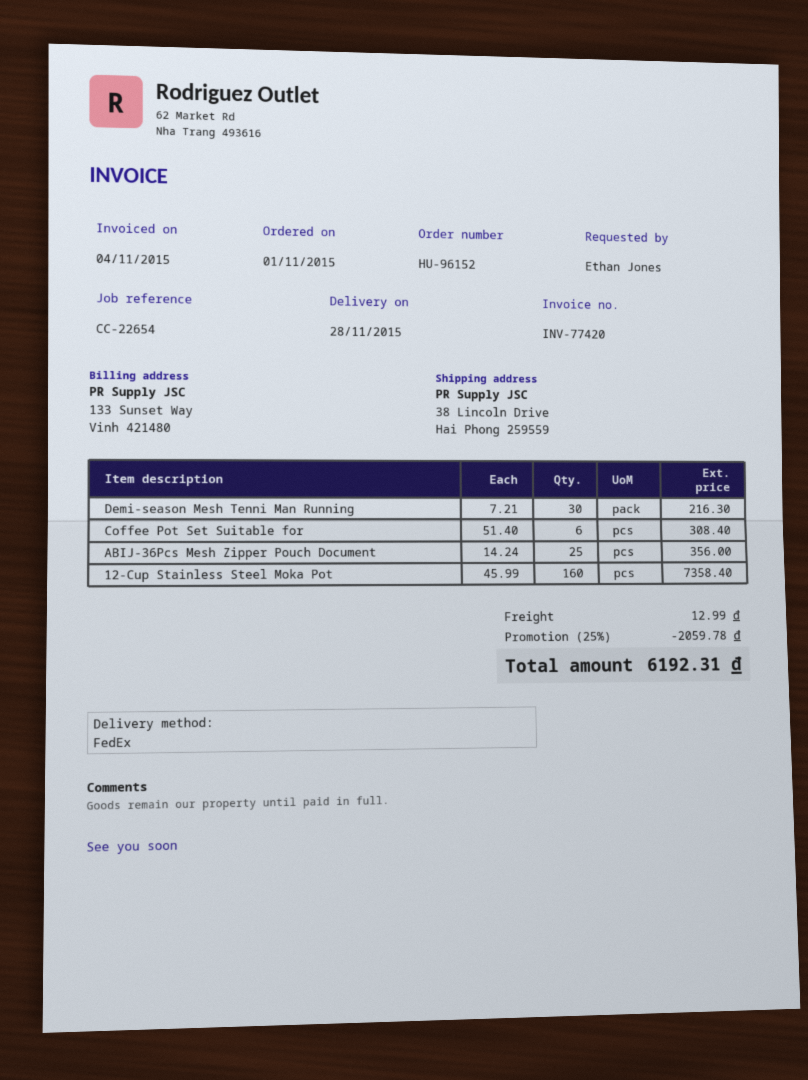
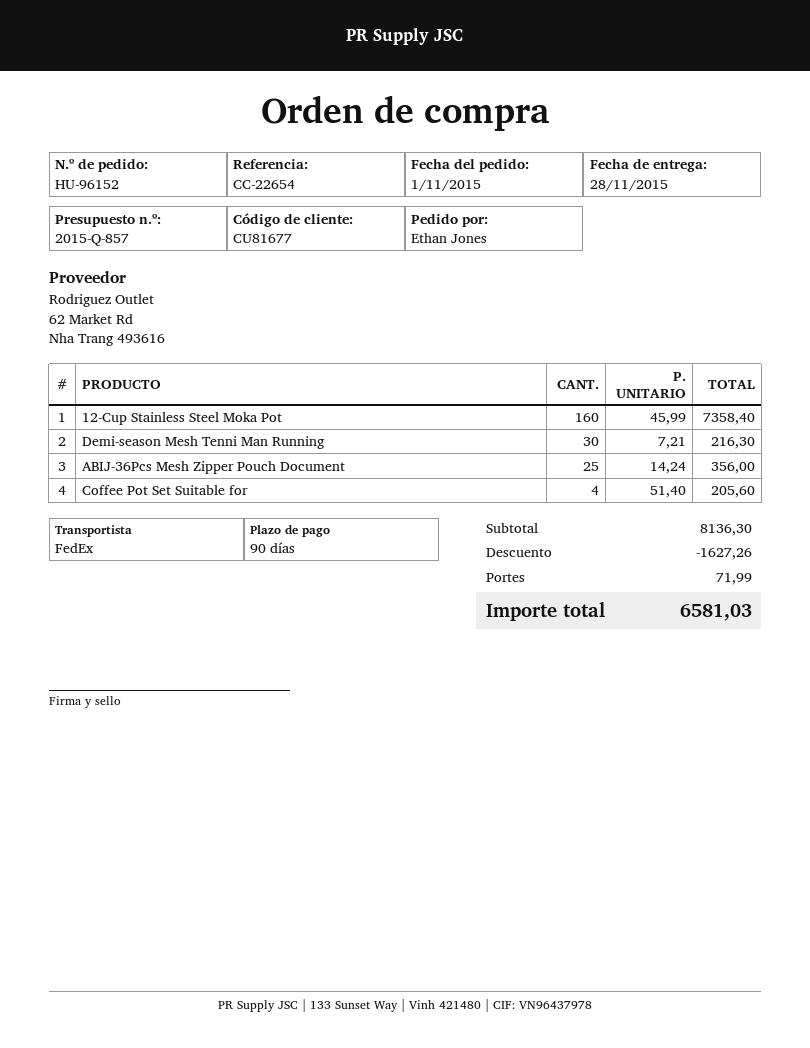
Coffee Pot Set Suitable for: 6 x 51.40 = 308.40 -> 4 x 51.40 = 205.60
discount: 2059.78 -> 1627.26
shipping: 12.99 -> 71.99
total: 6192.31 -> 6581.03

